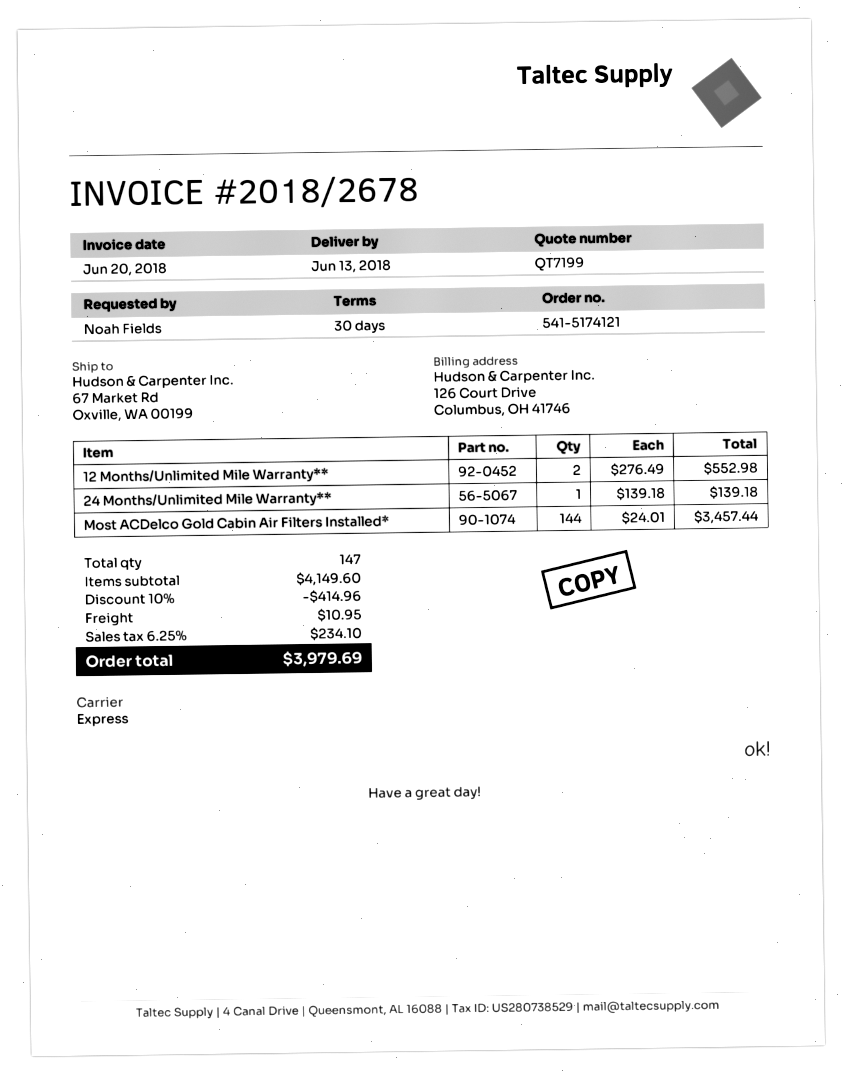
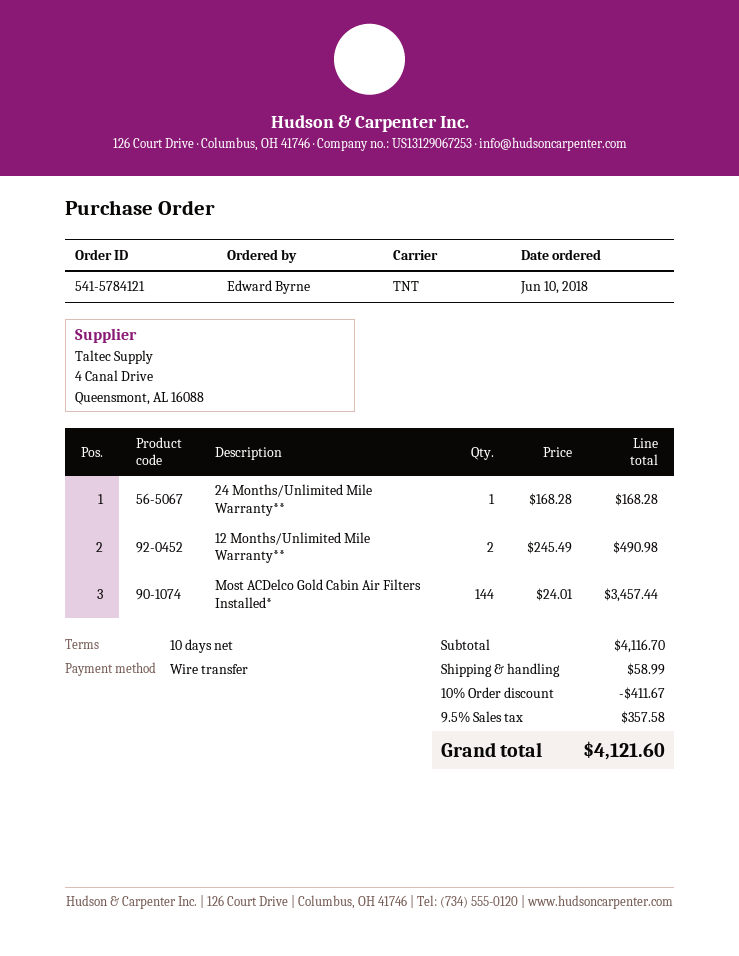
order number: 541-5174121 -> 541-5784121
payment terms: 30 days -> 10 days
ordered by: Noah Fields -> Edward Byrne
shipping method: express -> TNT
12 Months/Unlimited Mile Warranty**: 2 x 276.49 = 552.98 -> 2 x 245.49 = 490.98
24 Months/Unlimited Mile Warranty**: 1 x 139.18 = 139.18 -> 1 x 168.28 = 168.28
subtotal: 4149.60 -> 4116.70
discount: 10% = 414.96 -> 10% = 411.67
shipping: 10.95 -> 58.99
tax: 6.25% = 234.10 -> 9.5% = 357.58
total: 3979.69 -> 4121.60

